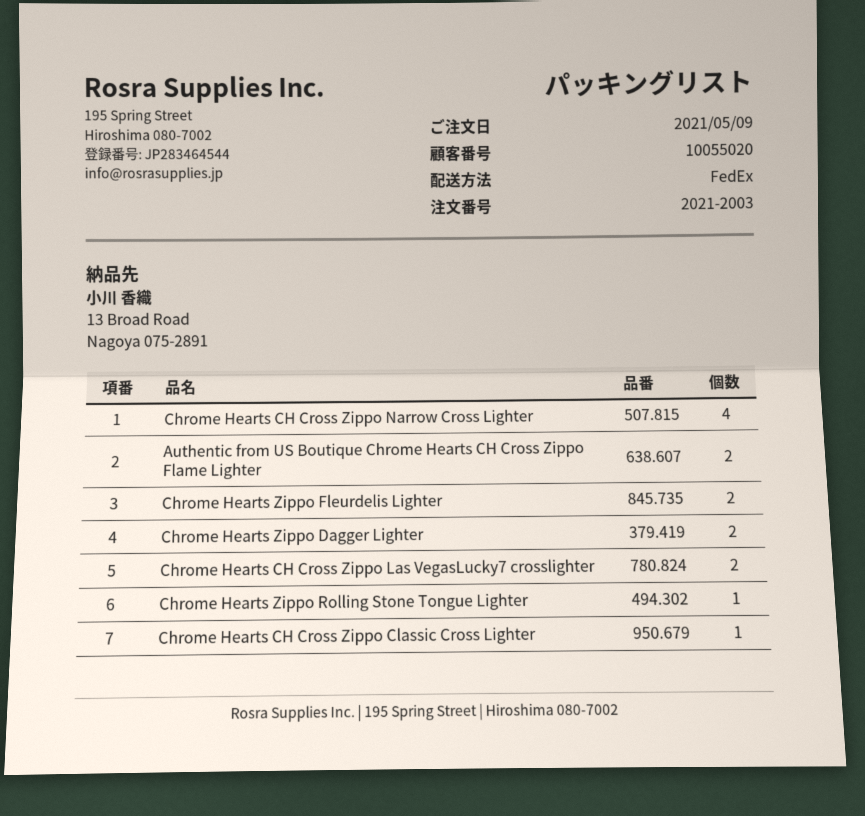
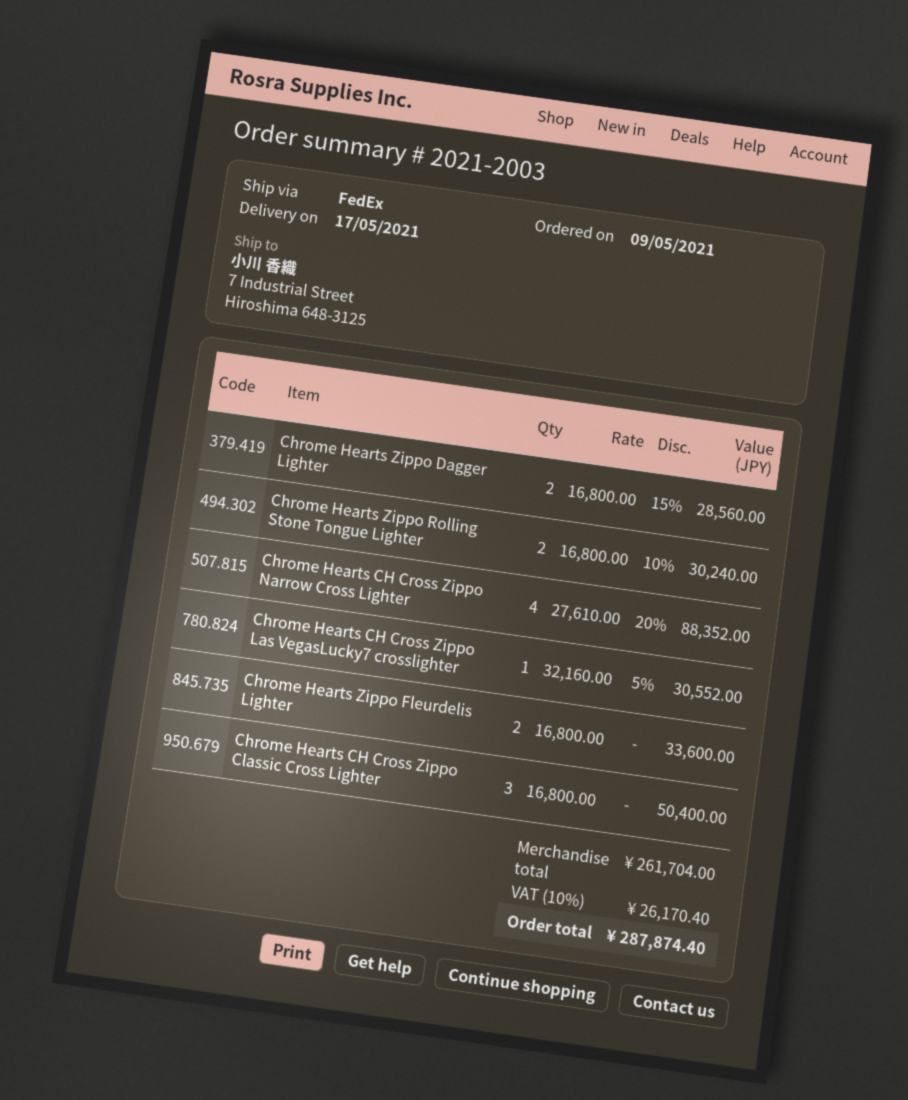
ship to: 13 Broad Road, Nagoya 075-2891 -> 7 Industrial Street, Hiroshima 648-3125
Authentic from US Boutique Chrome Hearts CH Cross Zippo Flame Lighter: 2 -> none
Chrome Hearts CH Cross Zippo Las VegasLucky7 crosslighter: 2 -> 1
Chrome Hearts Zippo Rolling Stone Tongue Lighter: 1 -> 2
Chrome Hearts CH Cross Zippo Classic Cross Lighter: 1 -> 3

